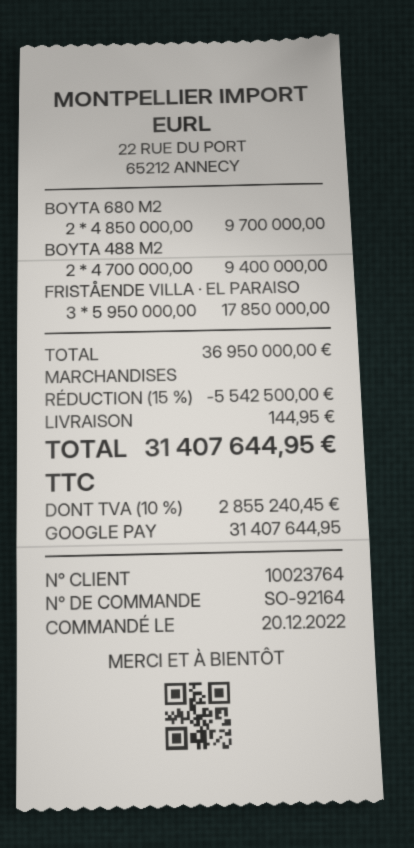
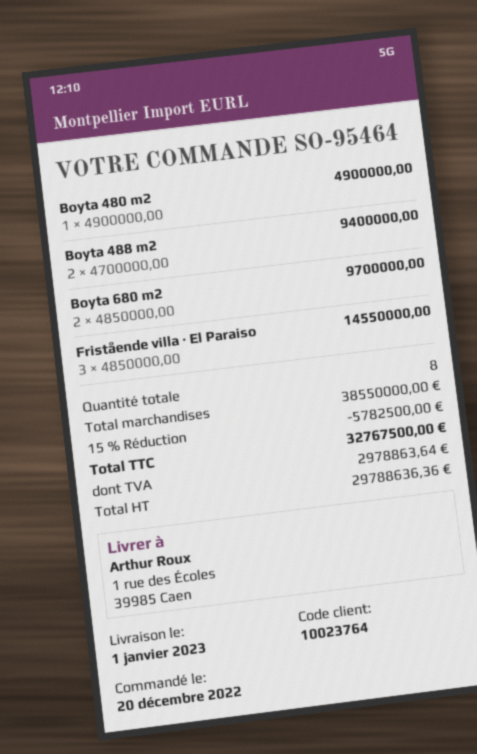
order number: SO-92164 -> SO-95464
FRISTÅENDE VILLA · EL PARAISO: 3 x 5950000.00 = 17850000.00 -> 3 x 4850000.00 = 14550000.00
Boyta 480 m2: none -> 1 x 4900000.00 = 4900000.00
subtotal: 36950000.00 -> 38550000.00
discount: 15% = 5542500.00 -> 15% = 5782500.00
shipping: 144.95 -> none
tax: 2855240.45 -> 2978863.64
total: 31407644.95 -> 32767500.00

